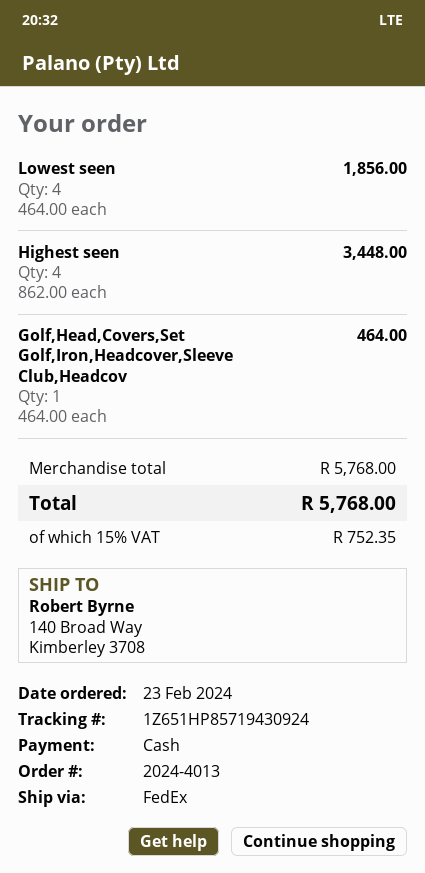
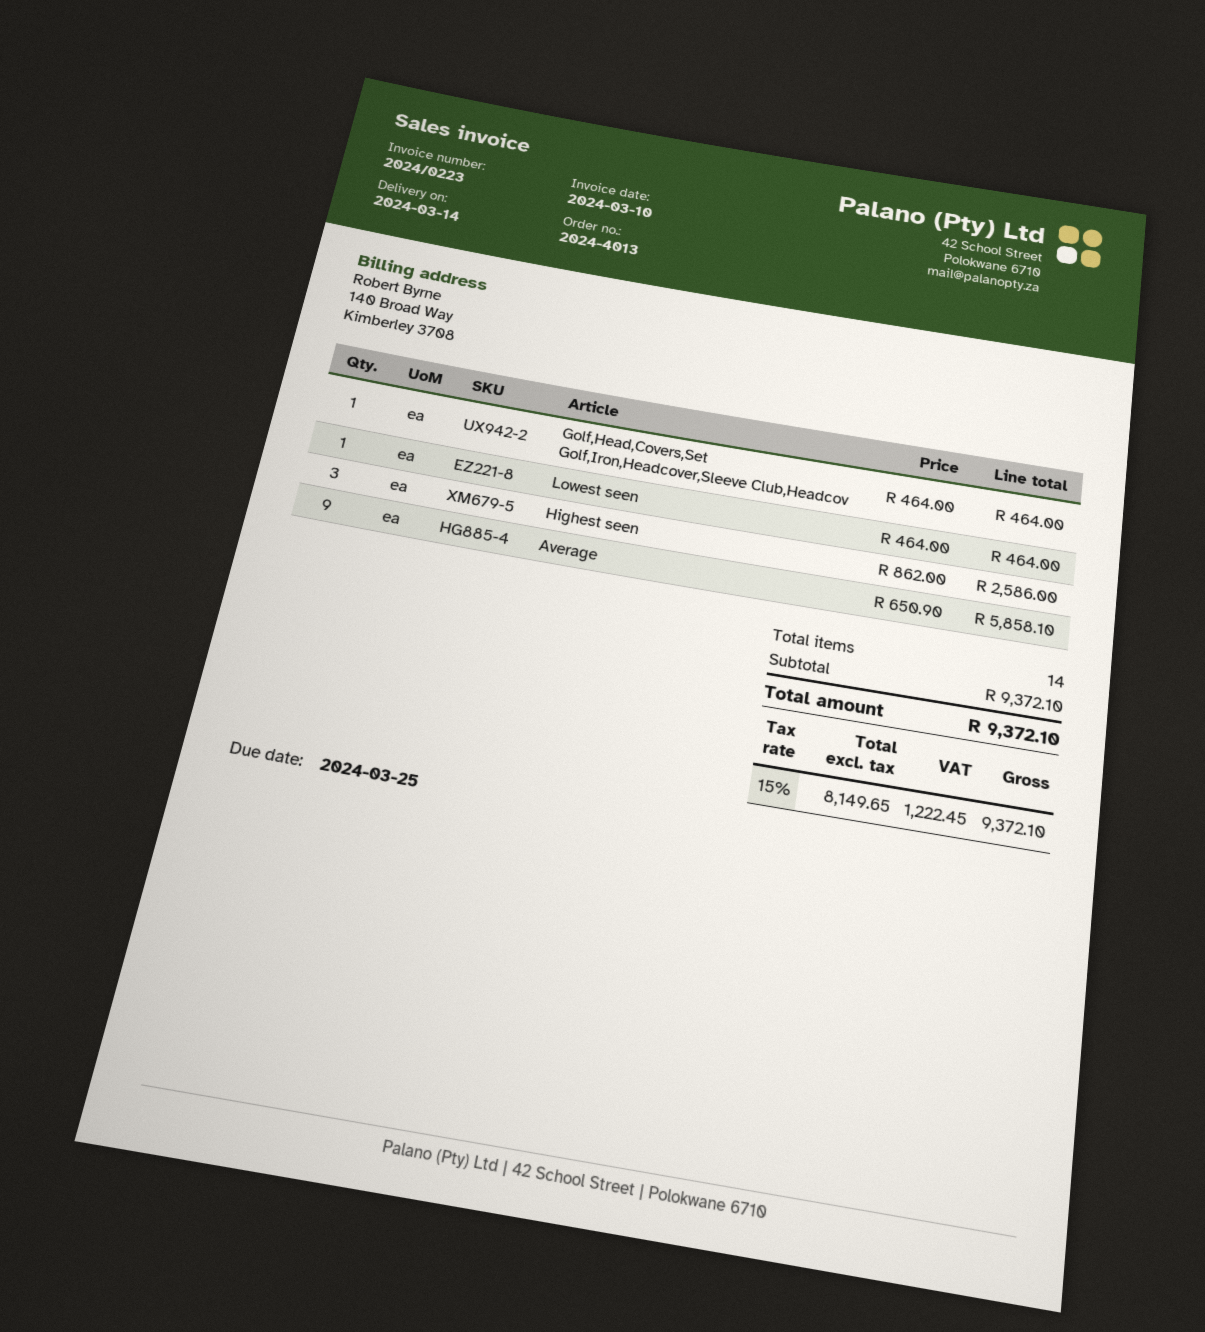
Lowest seen: 4 x 464.00 = 1856.00 -> 1 x 464.00 = 464.00
Highest seen: 4 x 862.00 = 3448.00 -> 3 x 862.00 = 2586.00
Average: none -> 9 x 650.90 = 5858.10
subtotal: 5768.00 -> 9372.10
tax: 15% = 752.35 -> 15% = 1222.45
total: 5768.00 -> 9372.10

